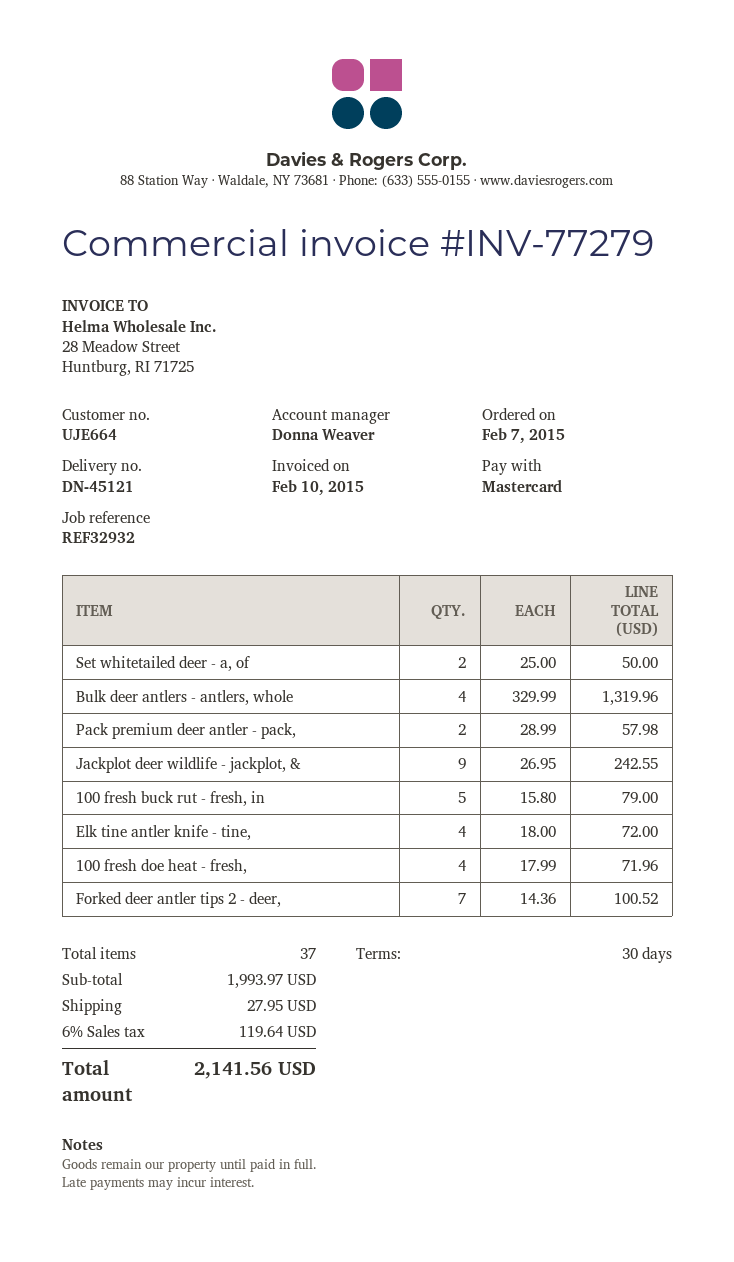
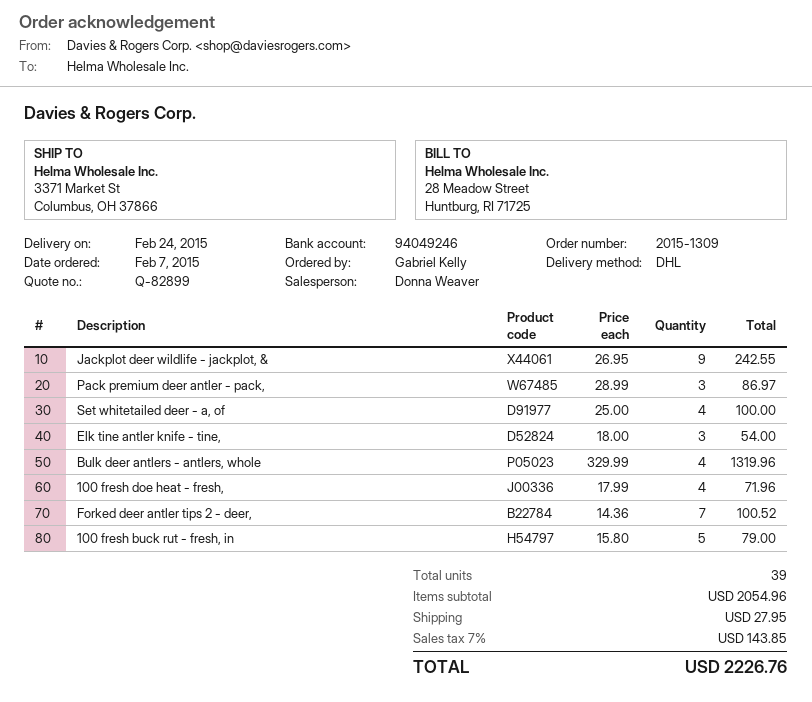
Set whitetailed deer - a, of: 2 x 25.00 = 50.00 -> 4 x 25.00 = 100.00
Pack premium deer antler - pack,: 2 x 28.99 = 57.98 -> 3 x 28.99 = 86.97
Elk tine antler knife - tine,: 4 x 18.00 = 72.00 -> 3 x 18.00 = 54.00
total quantity: 37 -> 39
subtotal: 1993.97 -> 2054.96
tax: 6% = 119.64 -> 7% = 143.85
total: 2141.56 -> 2226.76

